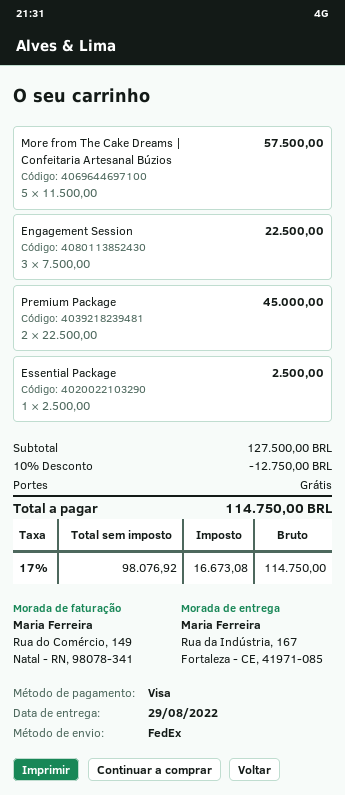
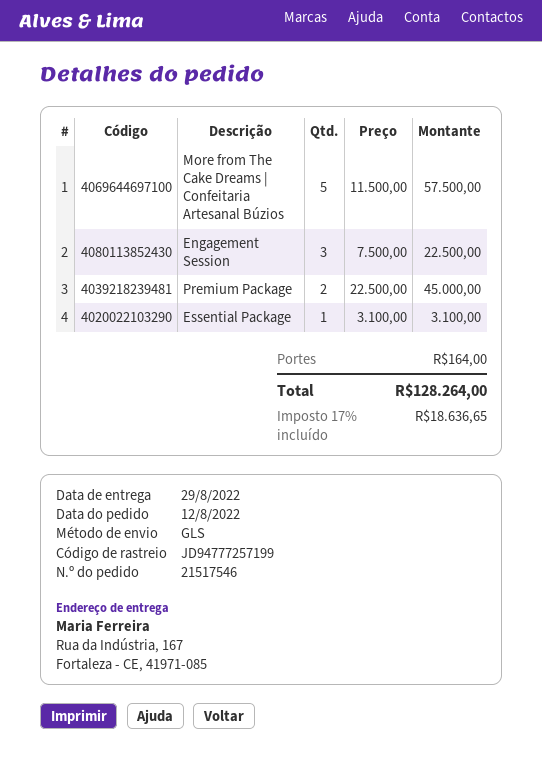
shipping method: FedEx -> GLS
Essential Package: 1 x 2500.00 = 2500.00 -> 1 x 3100.00 = 3100.00
discount: 10% = 12750.00 -> none
shipping: 0.00 -> 164.00
tax: 17% = 16673.08 -> 17% = 18636.65
total: 114750.00 -> 128264.00

